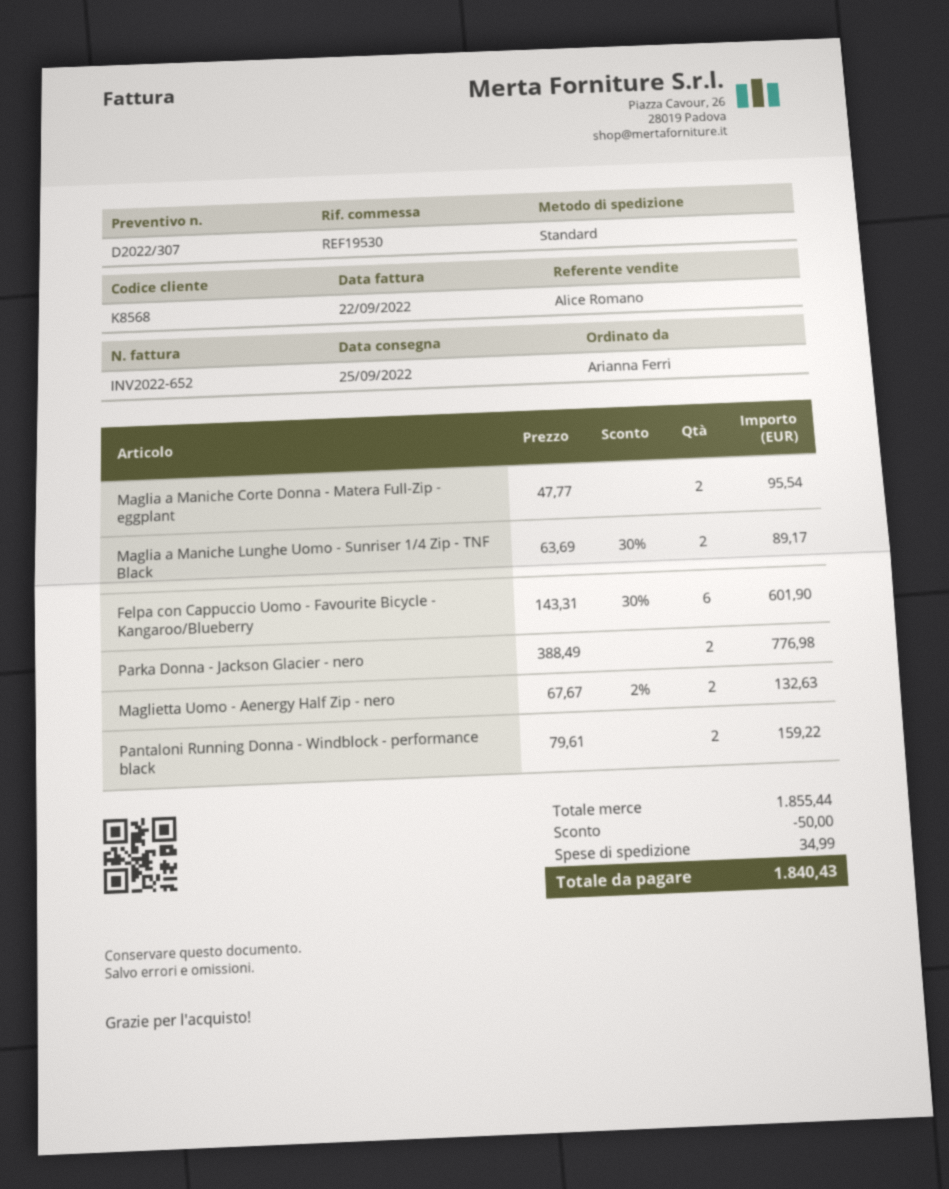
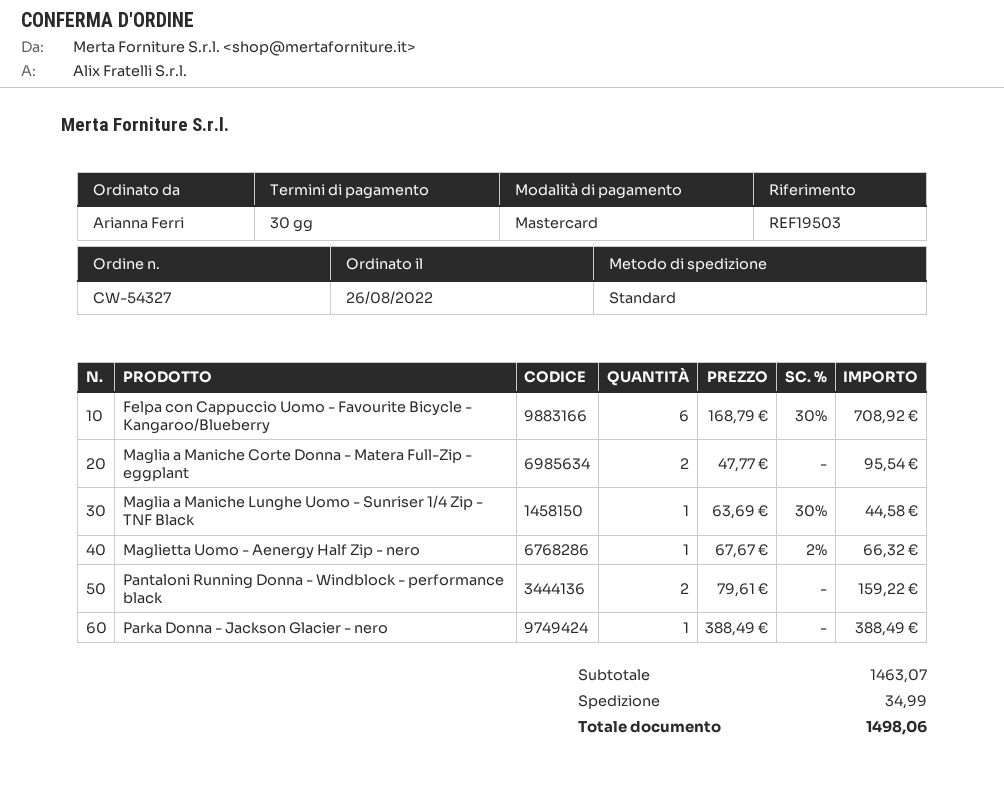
reference: REF19530 -> REF19503
Maglia a Maniche Lunghe Uomo - Sunriser 1/4 Zip - TNF Black: 2 x 63.69 - 30% = 89.17 -> 1 x 63.69 - 30% = 44.58
Felpa con Cappuccio Uomo - Favourite Bicycle - Kangaroo/Blueberry: 6 x 143.31 - 30% = 601.90 -> 6 x 168.79 - 30% = 708.92
Parka Donna - Jackson Glacier - nero: 2 x 388.49 = 776.98 -> 1 x 388.49 = 388.49
Maglietta Uomo - Aenergy Half Zip - nero: 2 x 67.67 - 2% = 132.63 -> 1 x 67.67 - 2% = 66.32
subtotal: 1855.44 -> 1463.07
discount: 50.00 -> none
total: 1840.43 -> 1498.06

